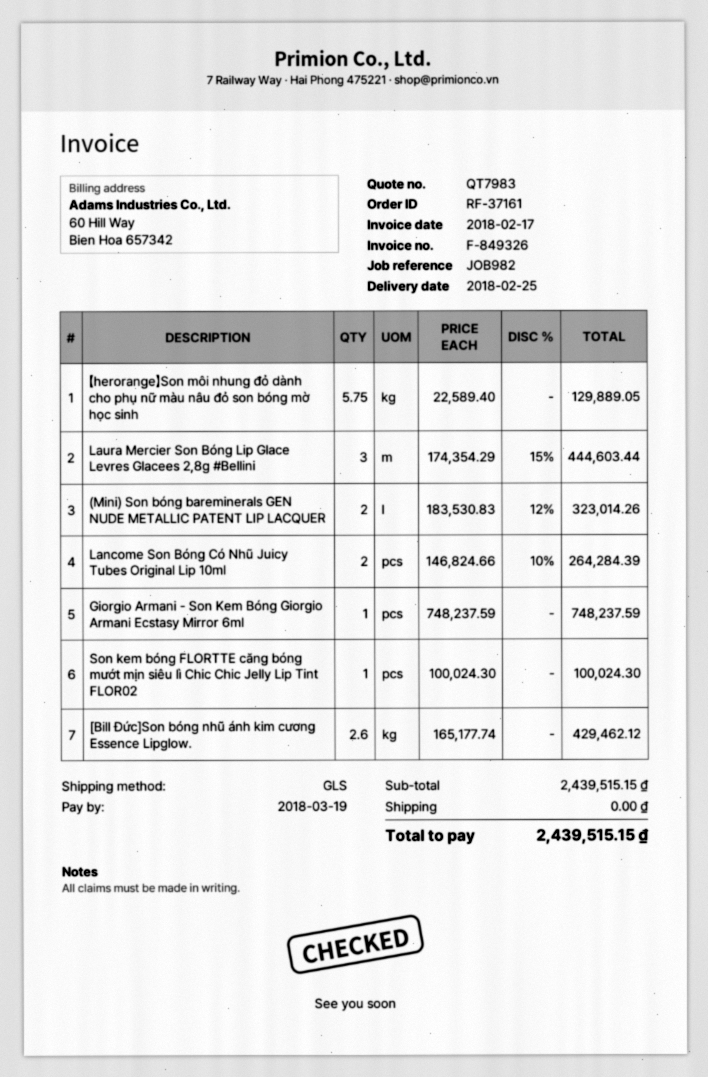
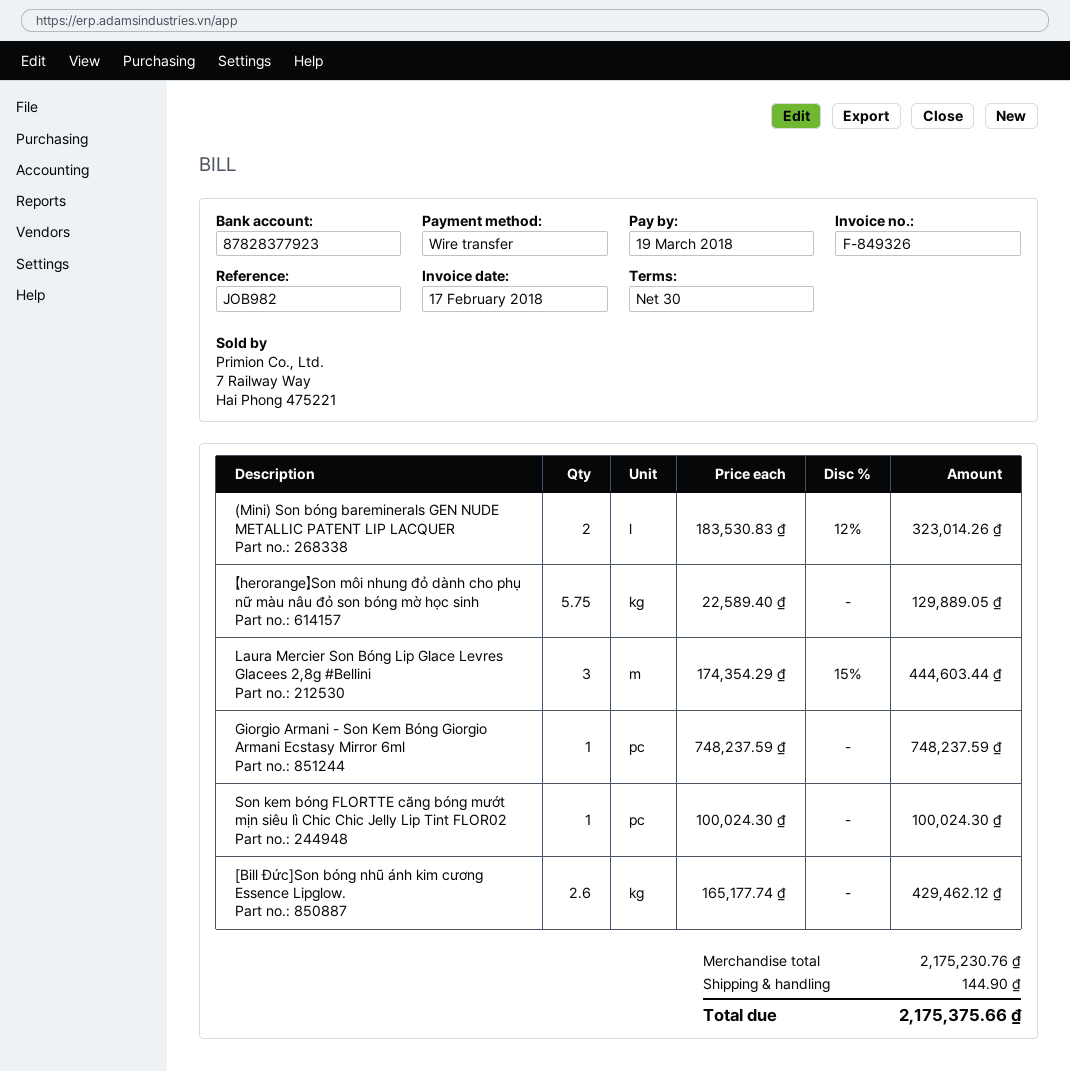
Lancome Son Bóng Có Nhũ Juicy Tubes Original Lip 10ml: 2 x 146824.66 - 10% = 264284.39 -> none
subtotal: 2439515.15 -> 2175230.76
shipping: 0.00 -> 144.90
total: 2439515.15 -> 2175375.66

